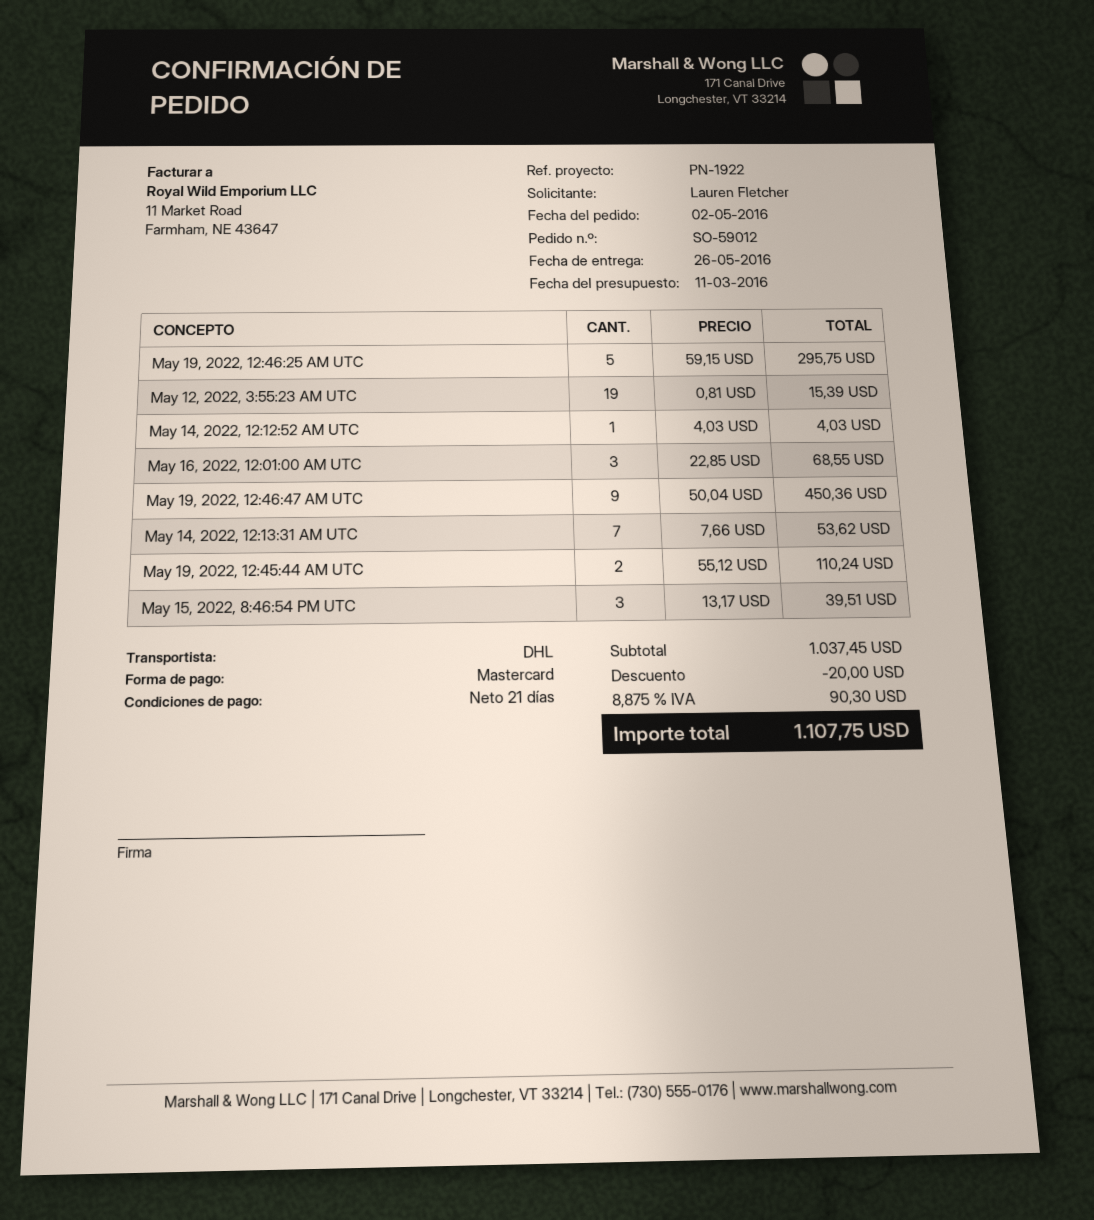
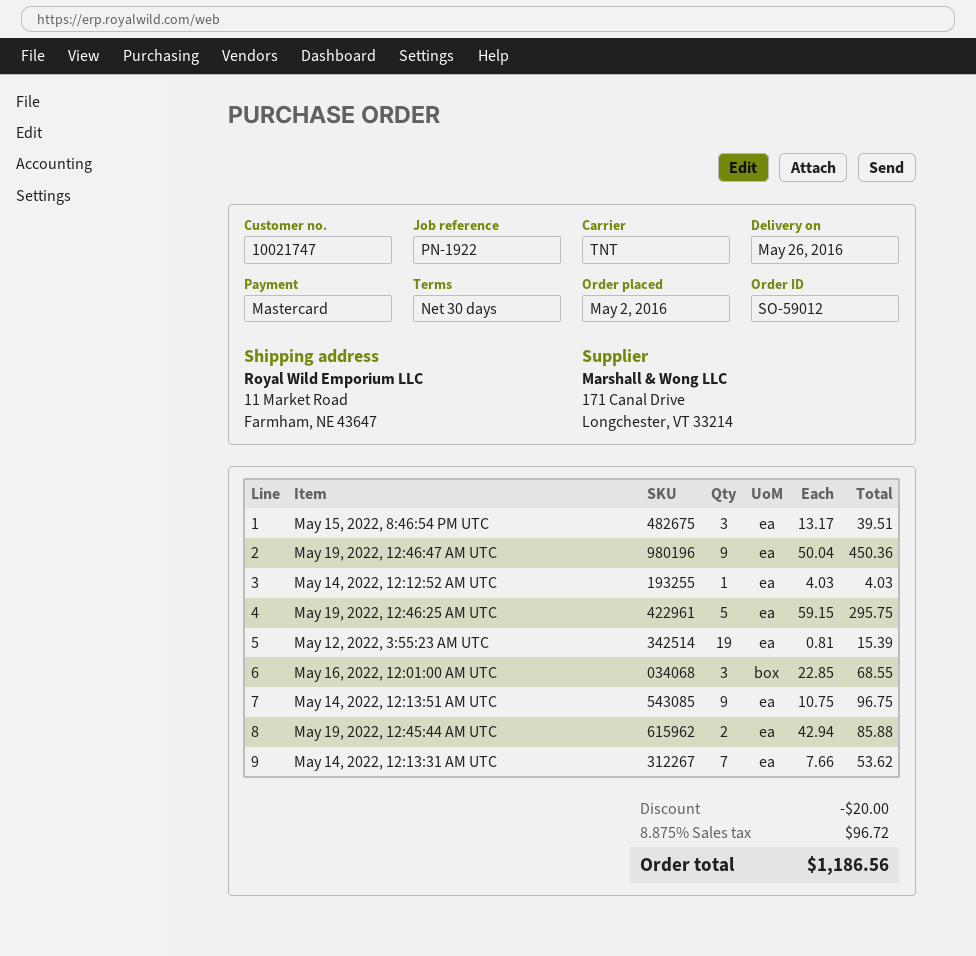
payment terms: 21 days -> 30 days
shipping method: DHL -> TNT
May 19, 2022, 12:45:44 AM UTC: 2 x 55.12 = 110.24 -> 2 x 42.94 = 85.88
May 14, 2022, 12:13:51 AM UTC: none -> 9 x 10.75 = 96.75
tax: 8.875% = 90.30 -> 8.875% = 96.72
total: 1107.75 -> 1186.56

